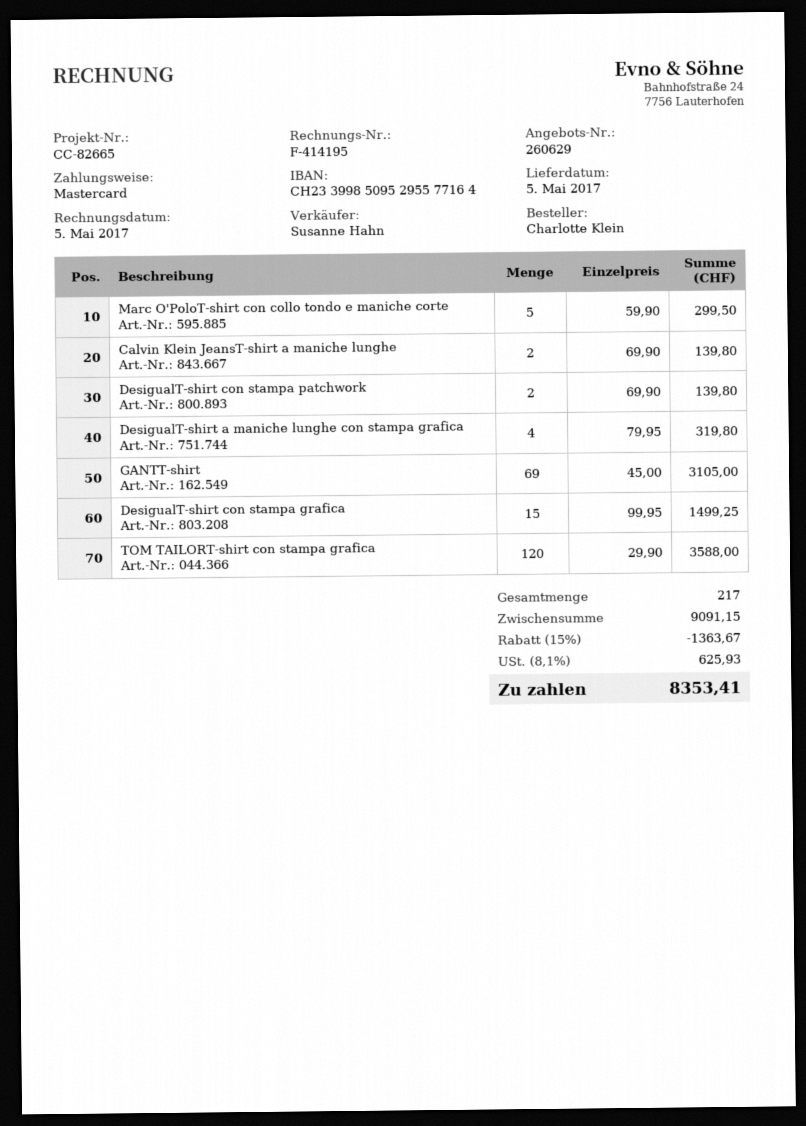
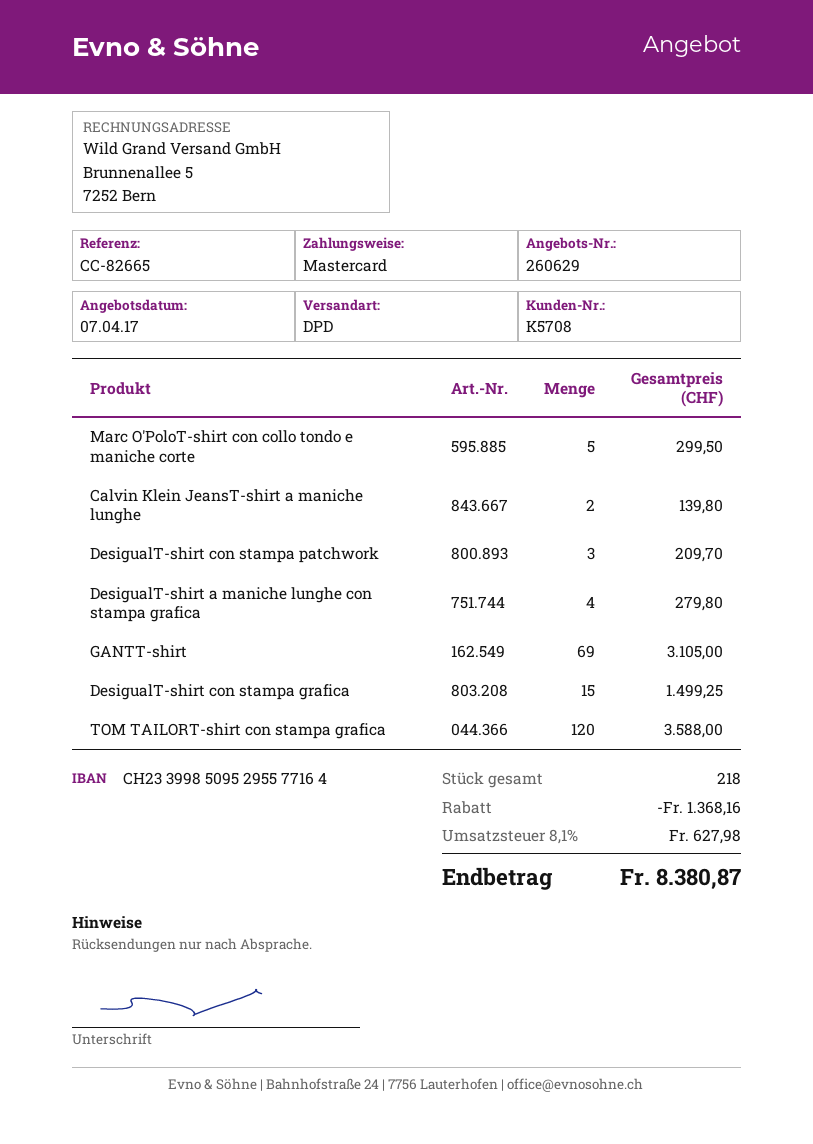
DesigualT-shirt con stampa patchwork: 2 for 139.80 -> 3 for 209.70
DesigualT-shirt a maniche lunghe con stampa grafica: 4 for 319.80 -> 4 for 279.80
total quantity: 217 -> 218
discount: 1363.67 -> 1368.16
tax: 8.1% = 625.93 -> 8.1% = 627.98
total: 8353.41 -> 8380.87

